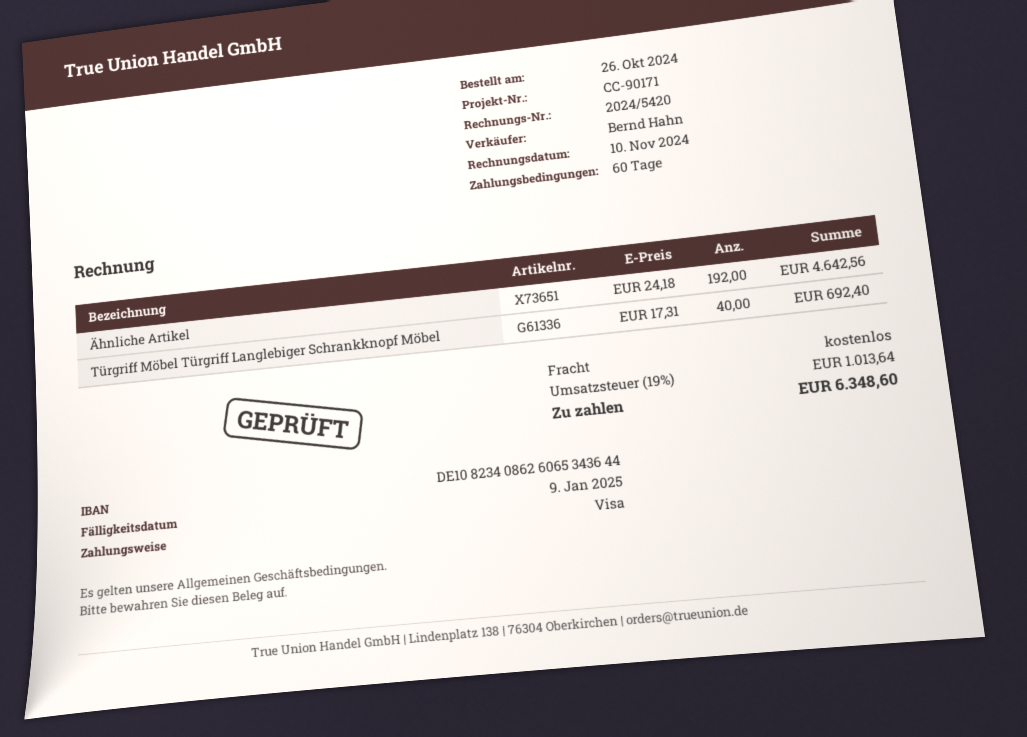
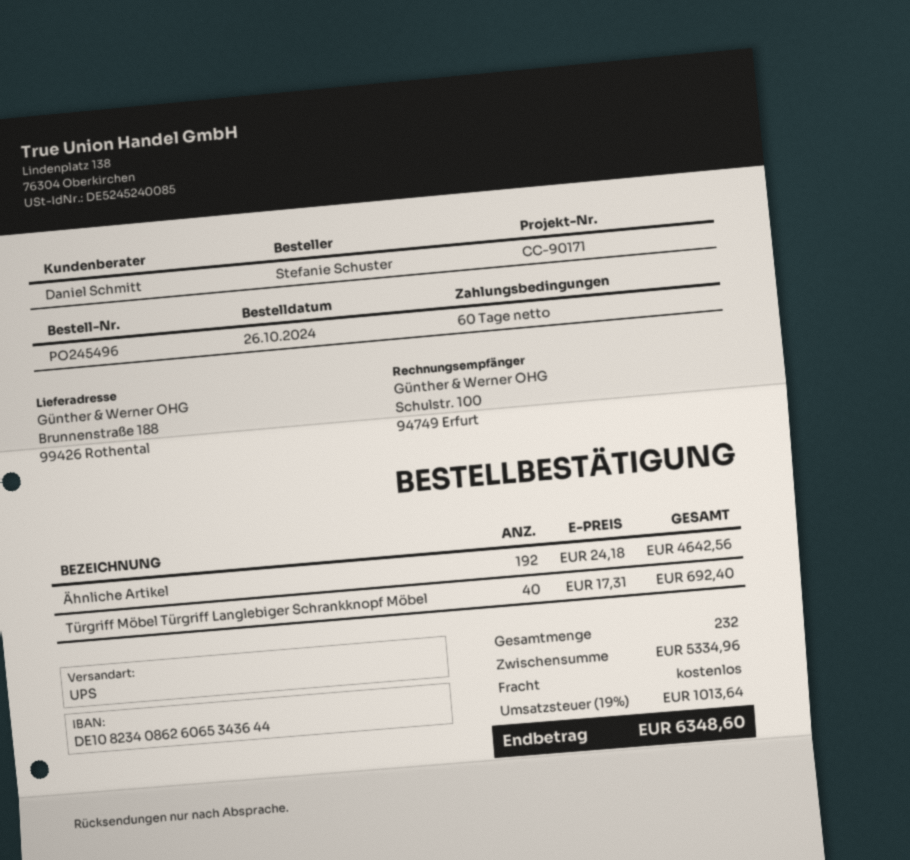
sales rep: Bernd Hahn -> Daniel Schmitt

